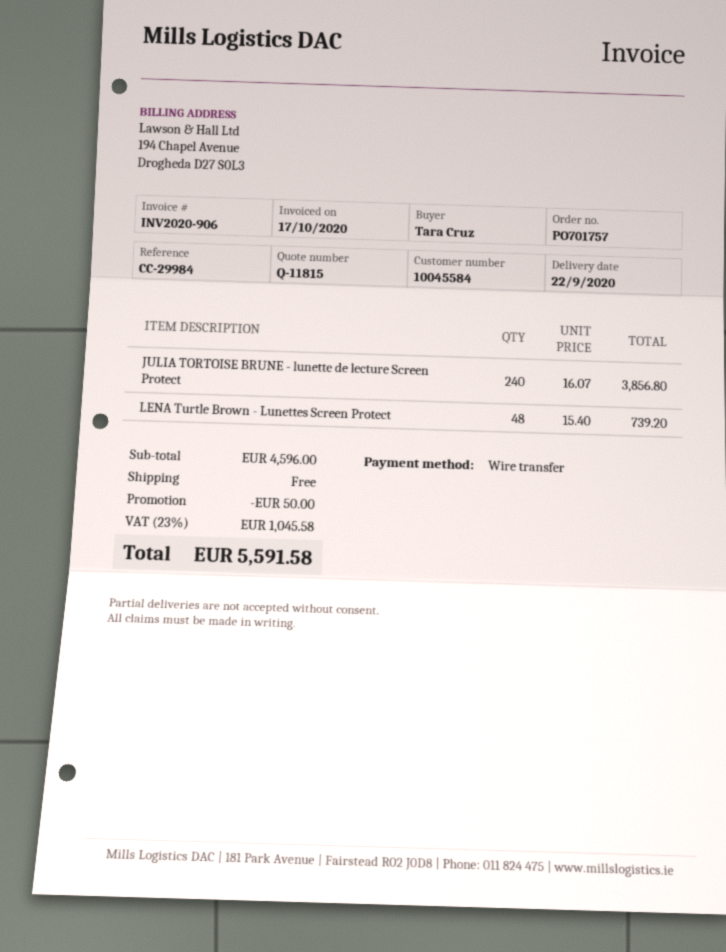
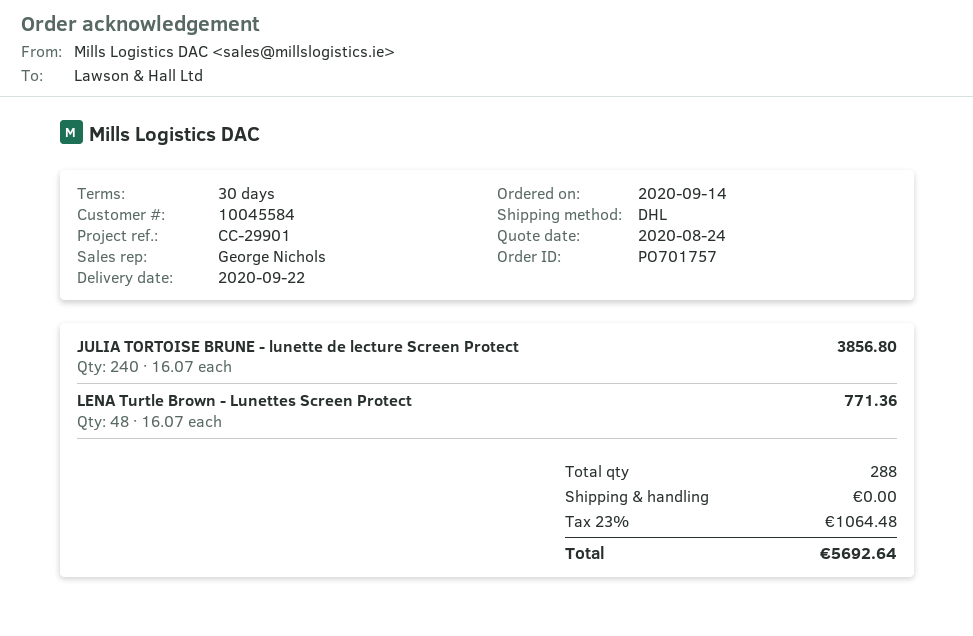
reference: CC-29984 -> CC-29901
LENA Turtle Brown - Lunettes Screen Protect: 48 x 15.40 = 739.20 -> 48 x 16.07 = 771.36
discount: 50.00 -> none
tax: 23% = 1045.58 -> 23% = 1064.48
total: 5591.58 -> 5692.64

